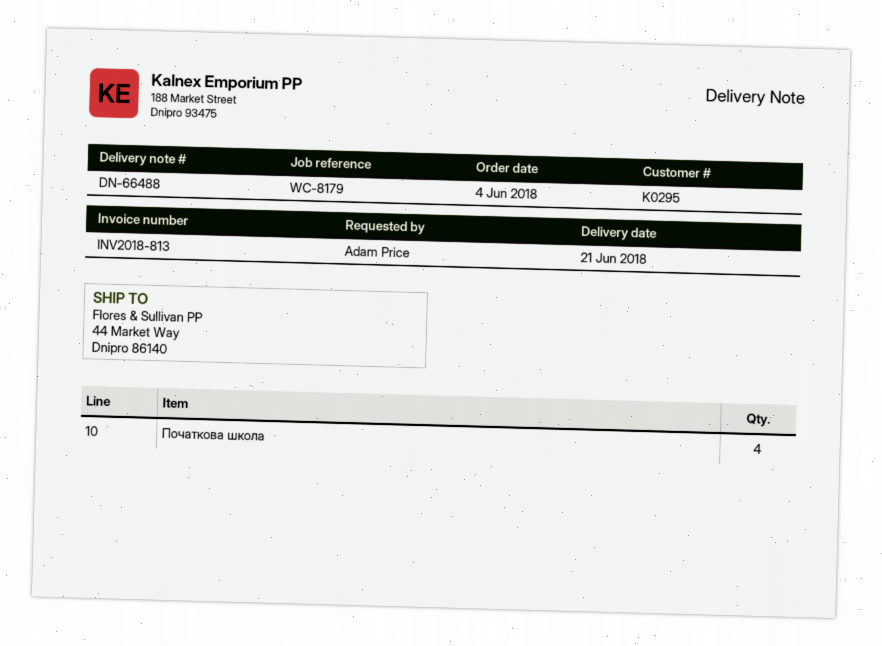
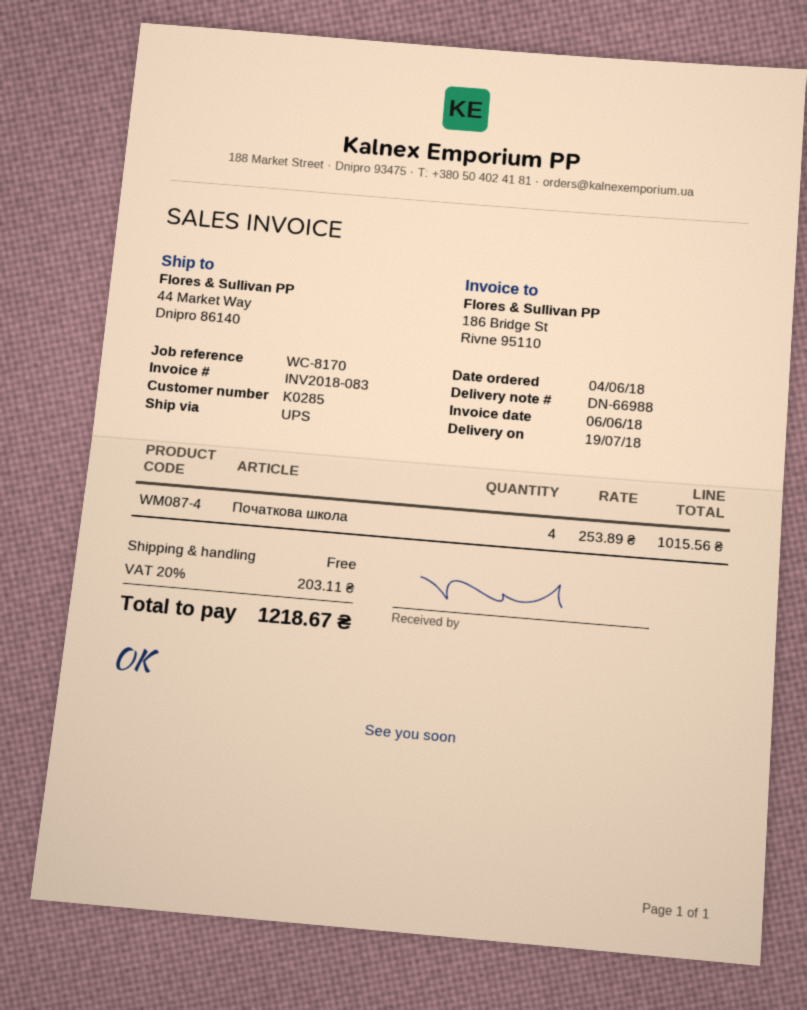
delivery note number: DN-66488 -> DN-66988
delivery date: 2018-06-21 -> 2018-07-19
invoice number: INV2018-813 -> INV2018-083
customer number: K0295 -> K0285
reference: WC-8179 -> WC-8170

